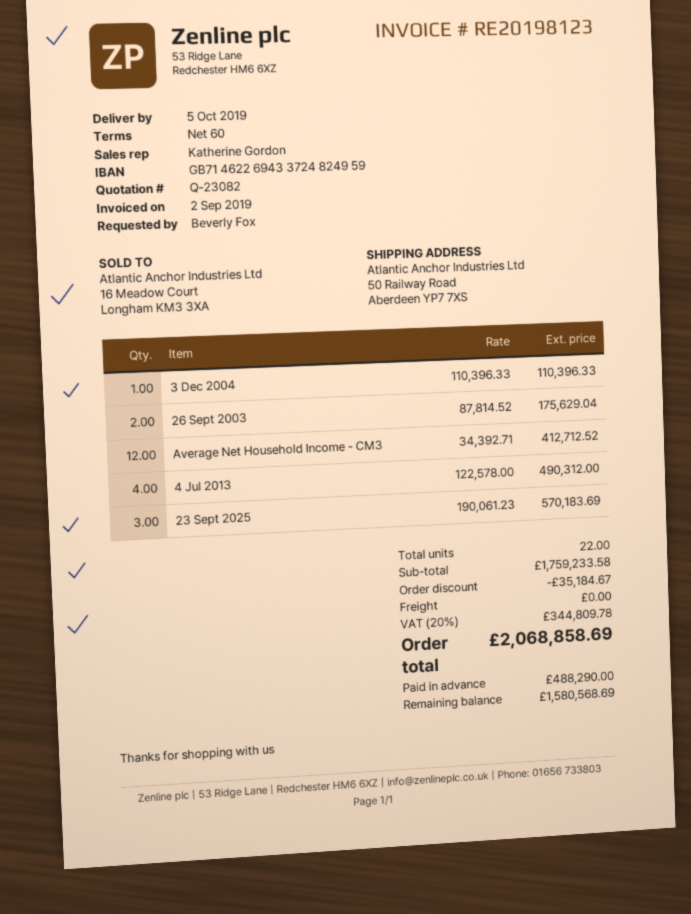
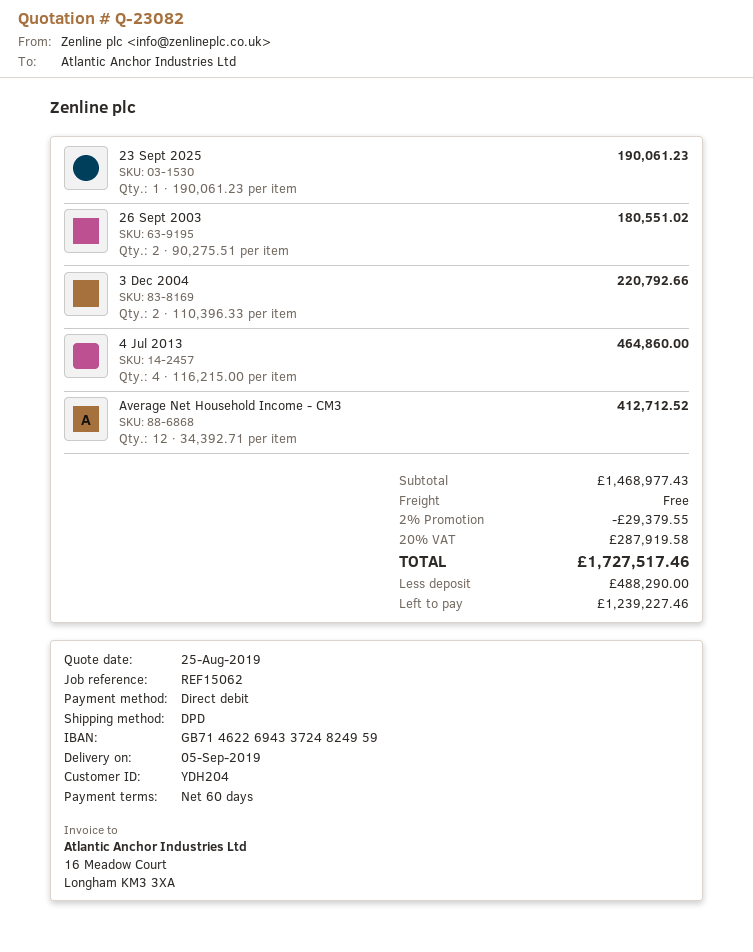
delivery date: 2019-10-05 -> 2019-09-05
3 Dec 2004: 1 x 110396.33 = 110396.33 -> 2 x 110396.33 = 220792.66
26 Sept 2003: 2 x 87814.52 = 175629.04 -> 2 x 90275.51 = 180551.02
4 Jul 2013: 4 x 122578.00 = 490312.00 -> 4 x 116215.00 = 464860.00
23 Sept 2025: 3 x 190061.23 = 570183.69 -> 1 x 190061.23 = 190061.23
subtotal: 1759233.58 -> 1468977.43
discount: 35184.67 -> 29379.55
tax: 20% = 344809.78 -> 20% = 287919.58
total: 2068858.69 -> 1727517.46
balance: 1580568.69 -> 1239227.46

